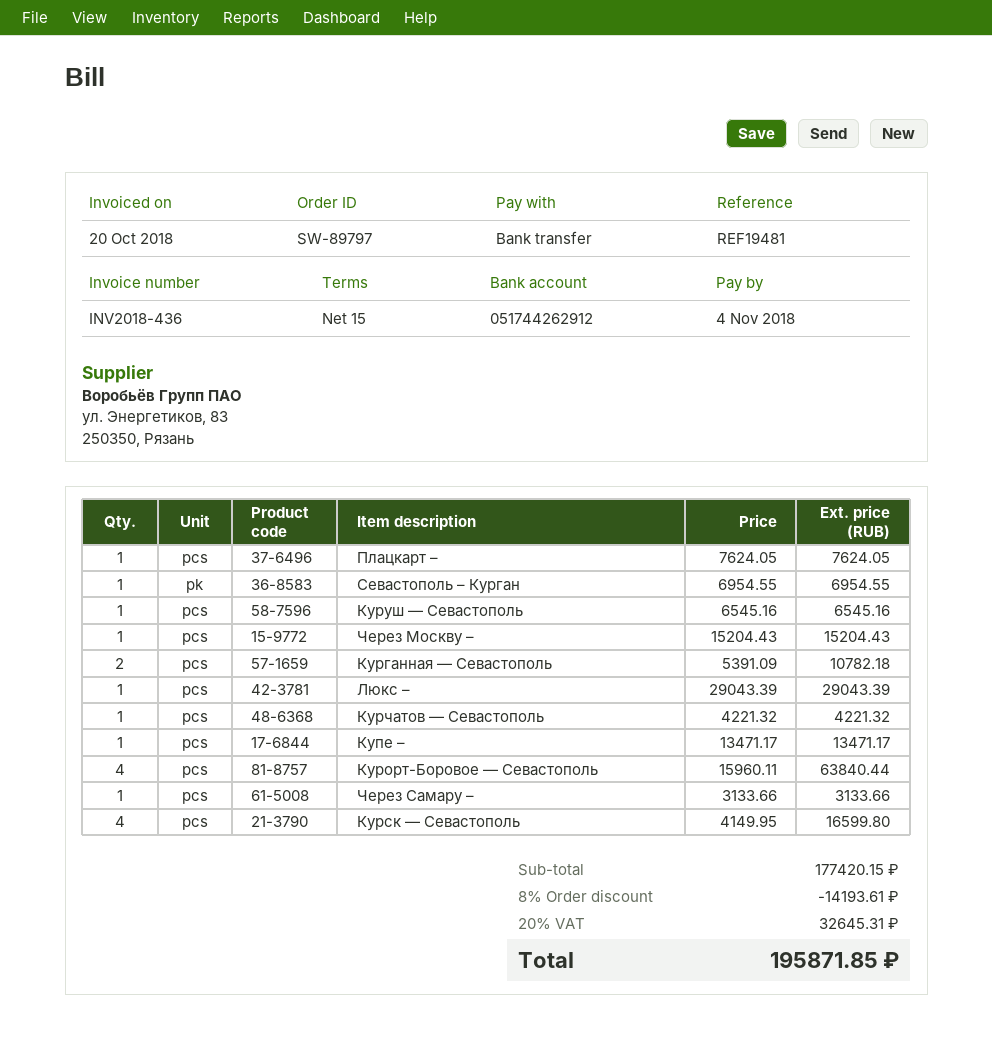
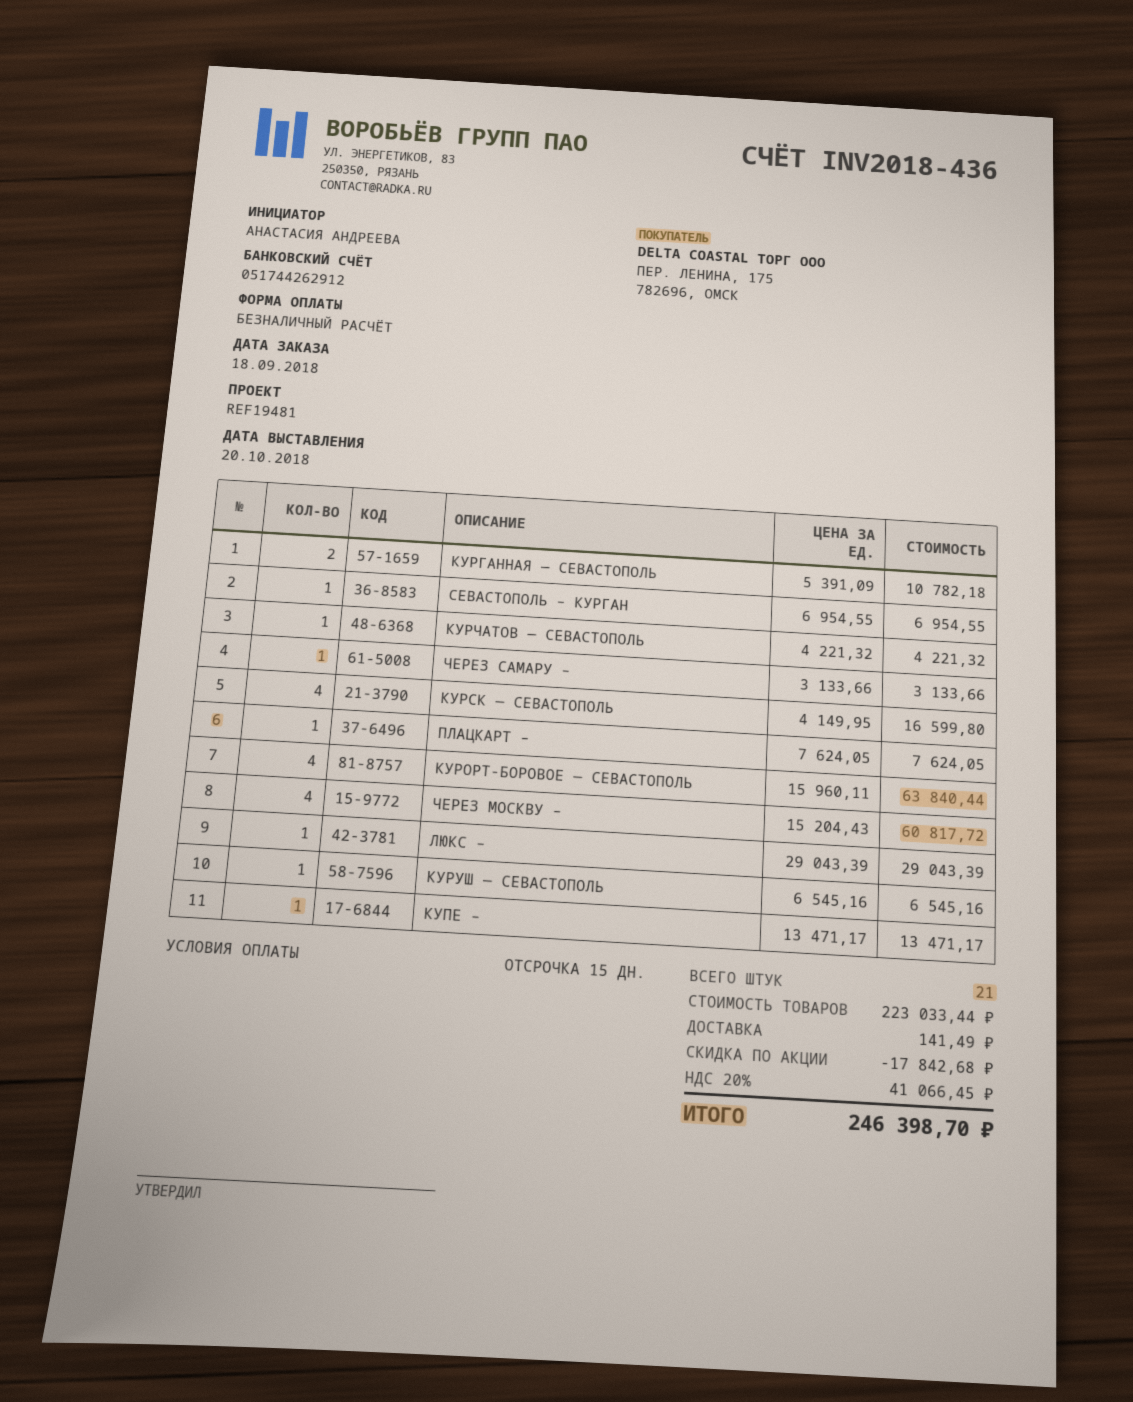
Через Москву –: 1 x 15204.43 = 15204.43 -> 4 x 15204.43 = 60817.72
subtotal: 177420.15 -> 223033.44
discount: 14193.61 -> 17842.68
shipping: none -> 141.49
tax: 20% = 32645.31 -> 20% = 41066.45
total: 195871.85 -> 246398.70

